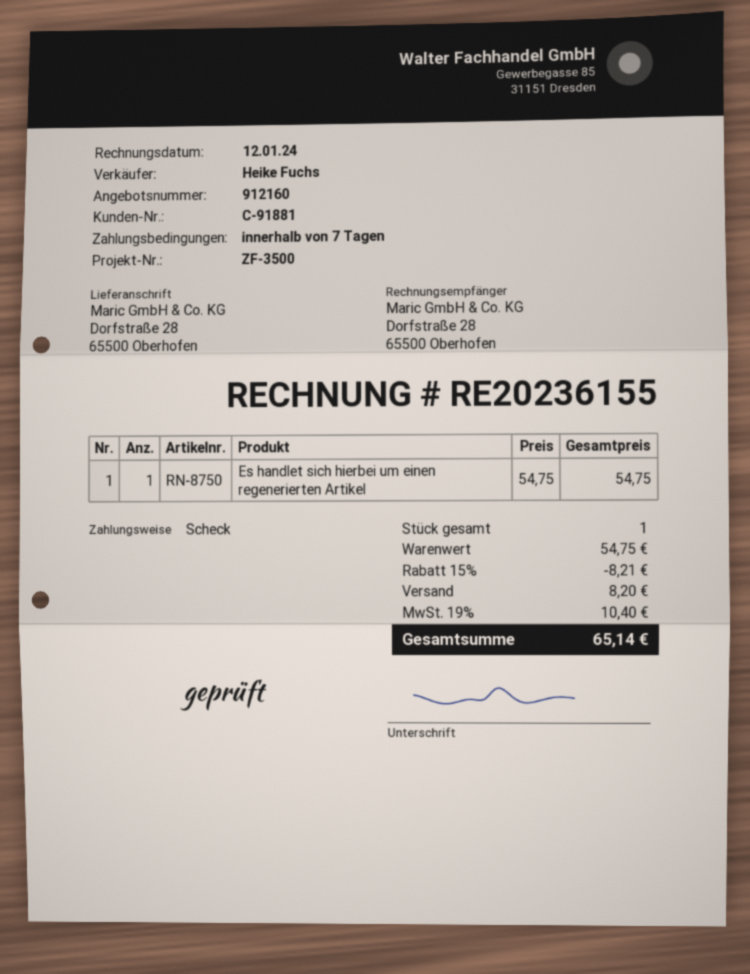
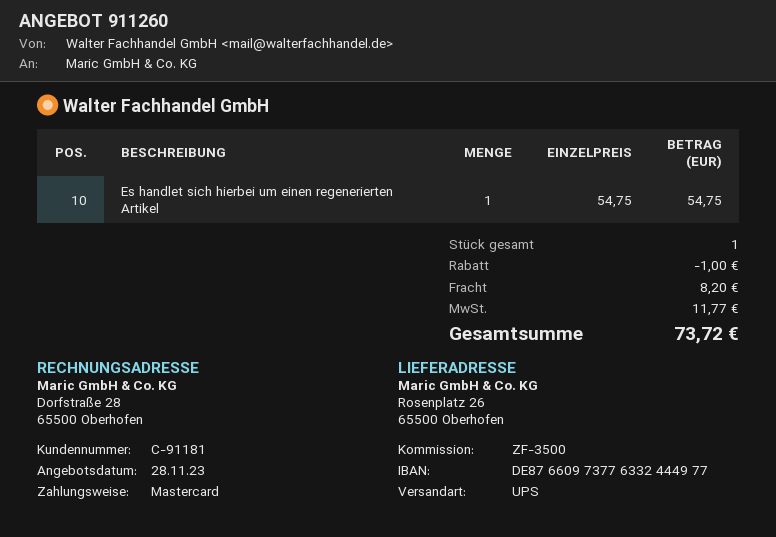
quote number: 912160 -> 911260
customer number: C-91881 -> C-91181
payment method: cheque -> Mastercard
ship to: Dorfstraße 28, 65500 Oberhofen -> Rosenplatz 26, 65500 Oberhofen
discount: 8.21 -> 1.00
tax: 10.40 -> 11.77
total: 65.14 -> 73.72

